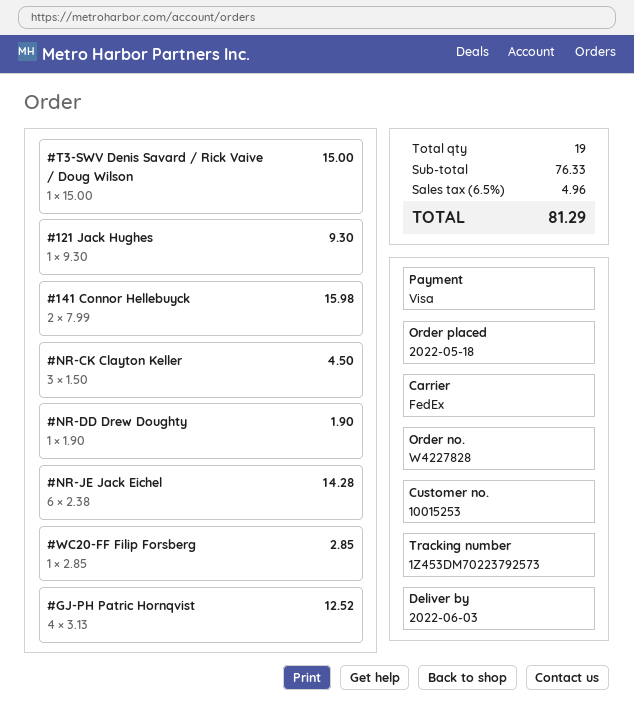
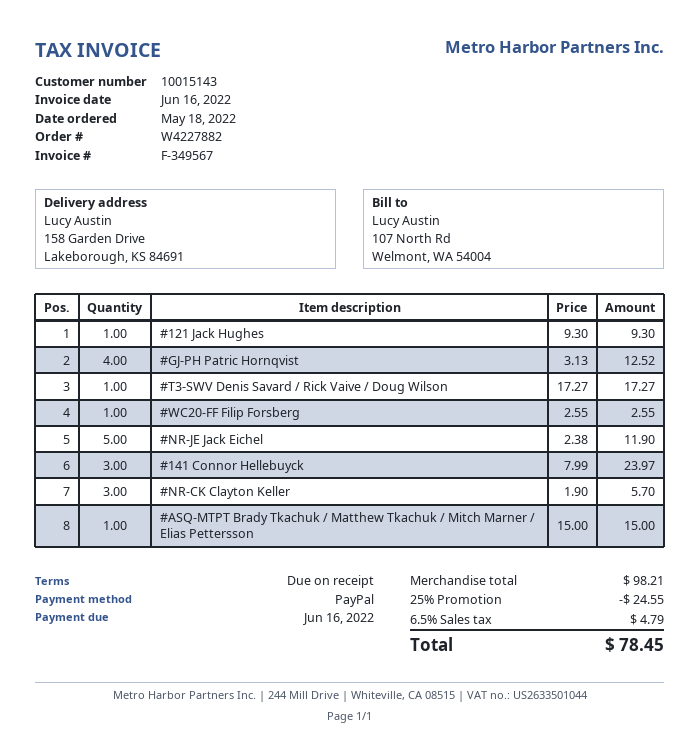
order number: W4227828 -> W4227882
customer number: 10015253 -> 10015143
payment method: Visa -> PayPal
#T3-SWV Denis Savard / Rick Vaive / Doug Wilson: 1 x 15.00 = 15.00 -> 1 x 17.27 = 17.27
#141 Connor Hellebuyck: 2 x 7.99 = 15.98 -> 3 x 7.99 = 23.97
#NR-CK Clayton Keller: 3 x 1.50 = 4.50 -> 3 x 1.90 = 5.70
#NR-DD Drew Doughty: 1 x 1.90 = 1.90 -> none
#NR-JE Jack Eichel: 6 x 2.38 = 14.28 -> 5 x 2.38 = 11.90
#WC20-FF Filip Forsberg: 1 x 2.85 = 2.85 -> 1 x 2.55 = 2.55
#ASQ-MTPT Brady Tkachuk / Matthew Tkachuk / Mitch Marner / Elias Pettersson: none -> 1 x 15.00 = 15.00
subtotal: 76.33 -> 98.21
discount: none -> 25% = 24.55
tax: 6.5% = 4.96 -> 6.5% = 4.79
total: 81.29 -> 78.45

